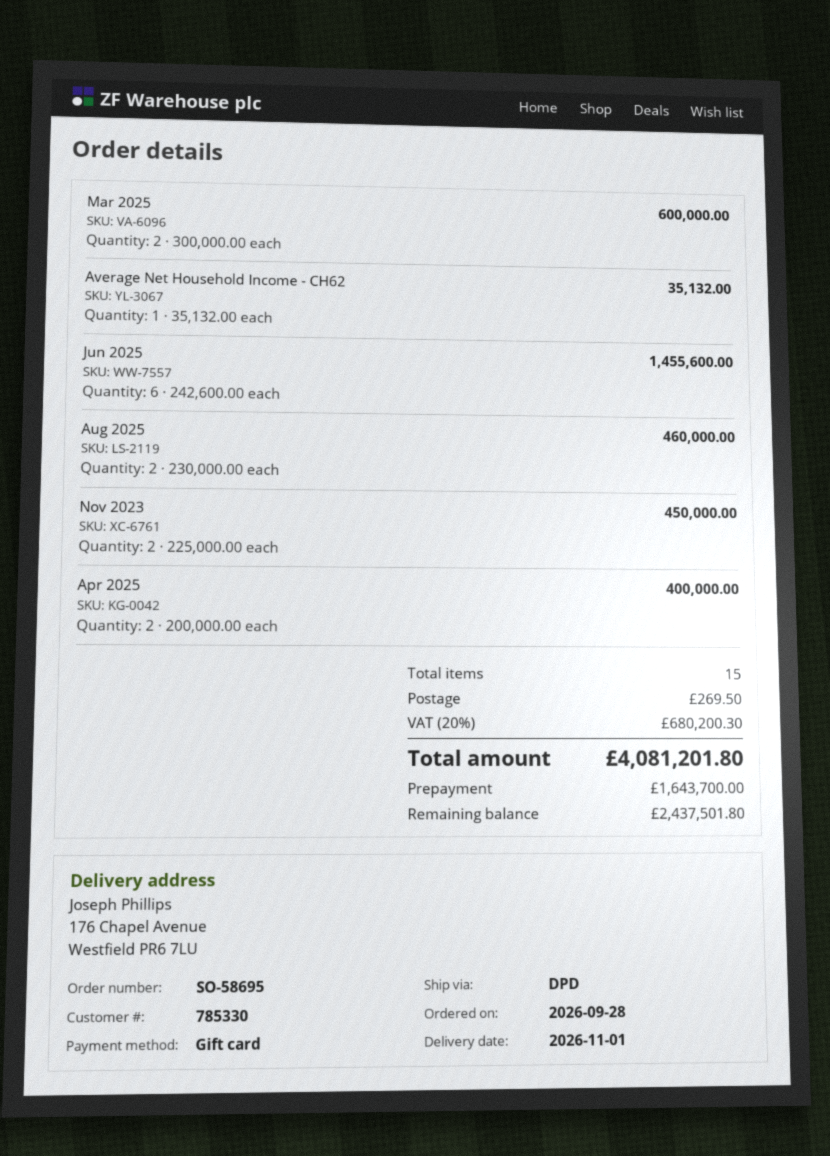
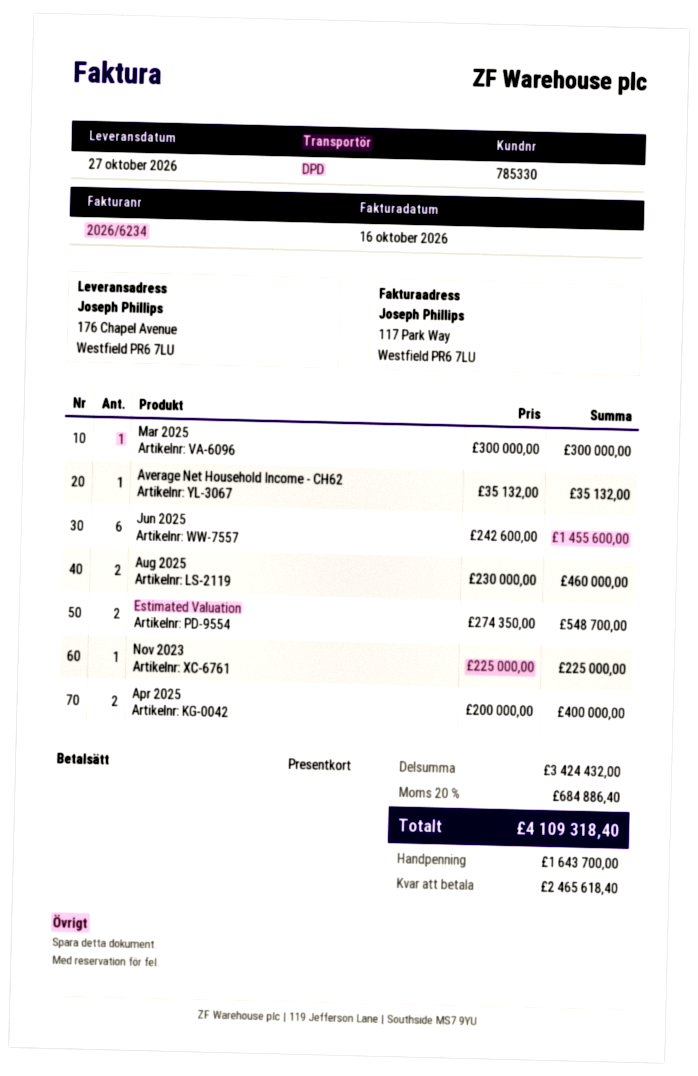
delivery date: 2026-11-01 -> 2026-10-27
Mar 2025: 2 x 300000.00 = 600000.00 -> 1 x 300000.00 = 300000.00
Nov 2023: 2 x 225000.00 = 450000.00 -> 1 x 225000.00 = 225000.00
Estimated Valuation: none -> 2 x 274350.00 = 548700.00
shipping: 269.50 -> none
tax: 20% = 680200.30 -> 20% = 684886.40
total: 4081201.80 -> 4109318.40
balance: 2437501.80 -> 2465618.40

